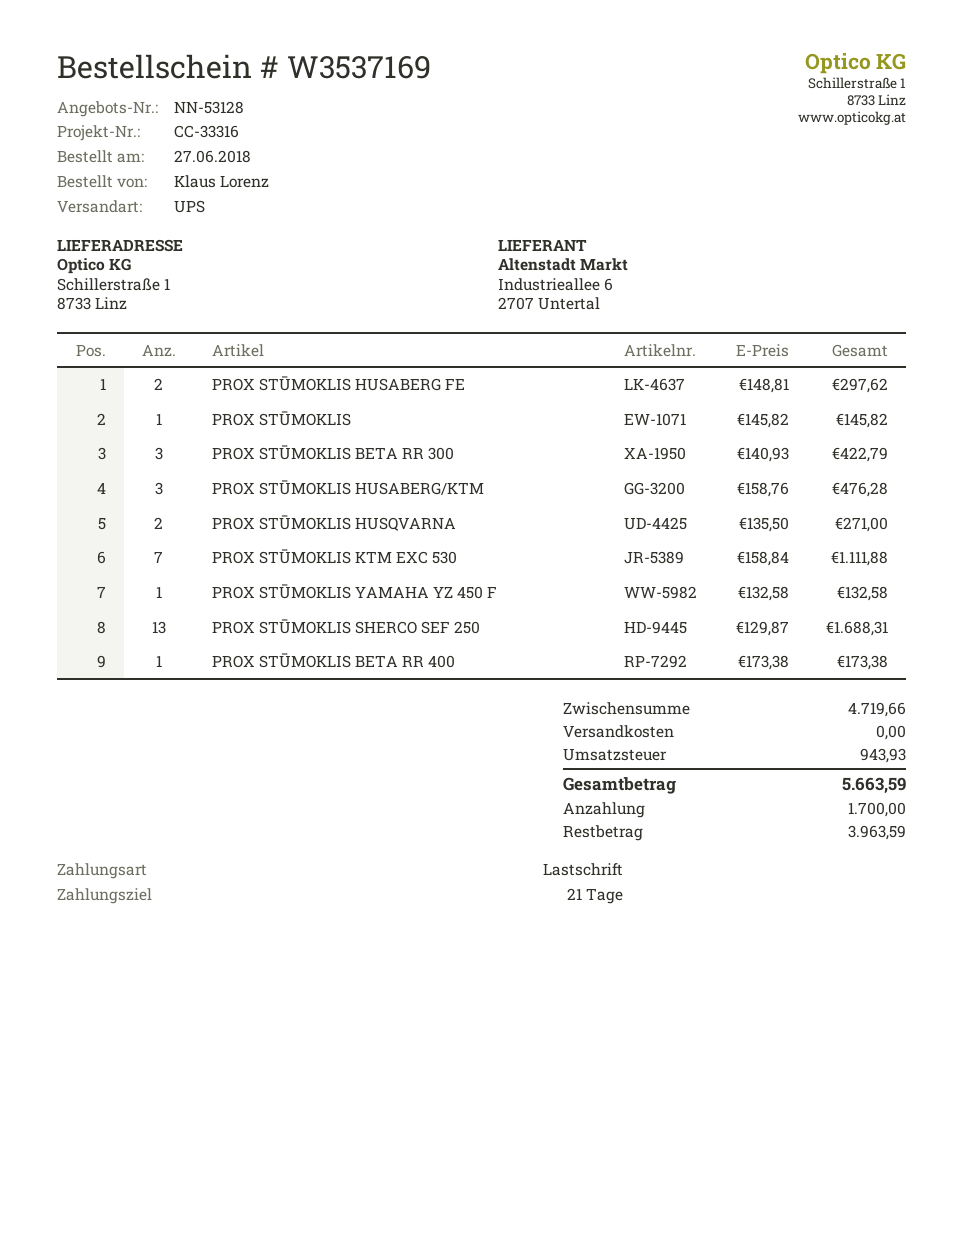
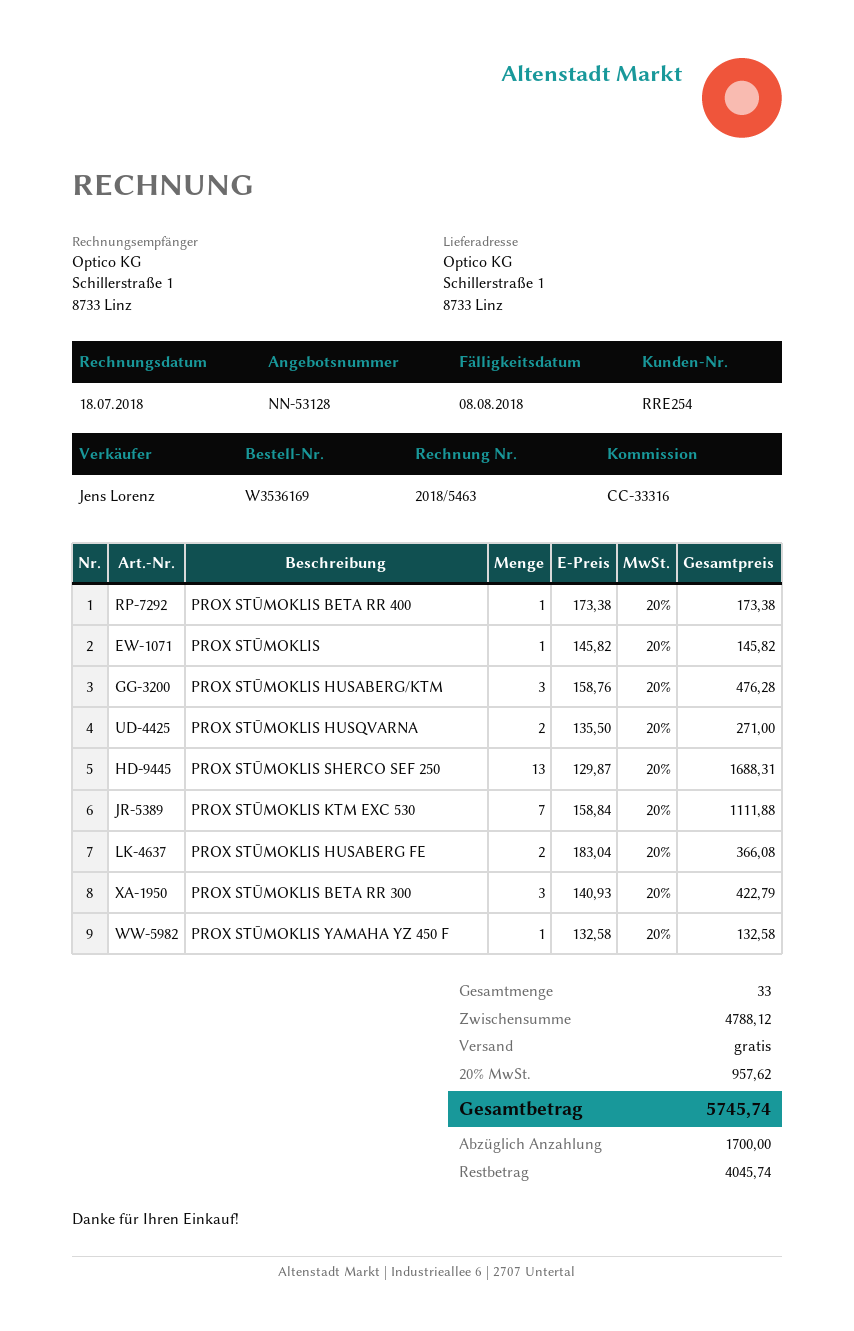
order number: W3537169 -> W3536169
PROX STŪMOKLIS HUSABERG FE: 2 x 148.81 = 297.62 -> 2 x 183.04 = 366.08
subtotal: 4719.66 -> 4788.12
tax: 943.93 -> 957.62
total: 5663.59 -> 5745.74
balance: 3963.59 -> 4045.74

